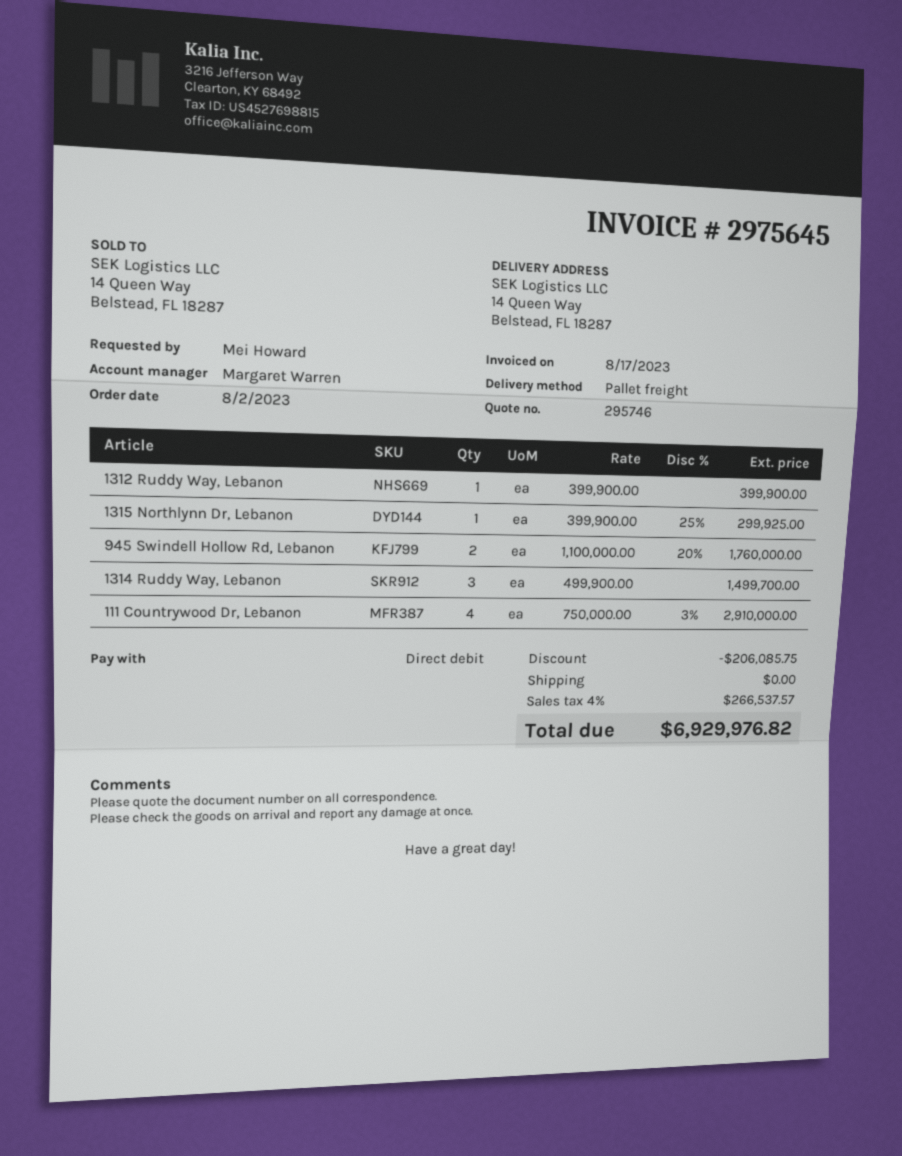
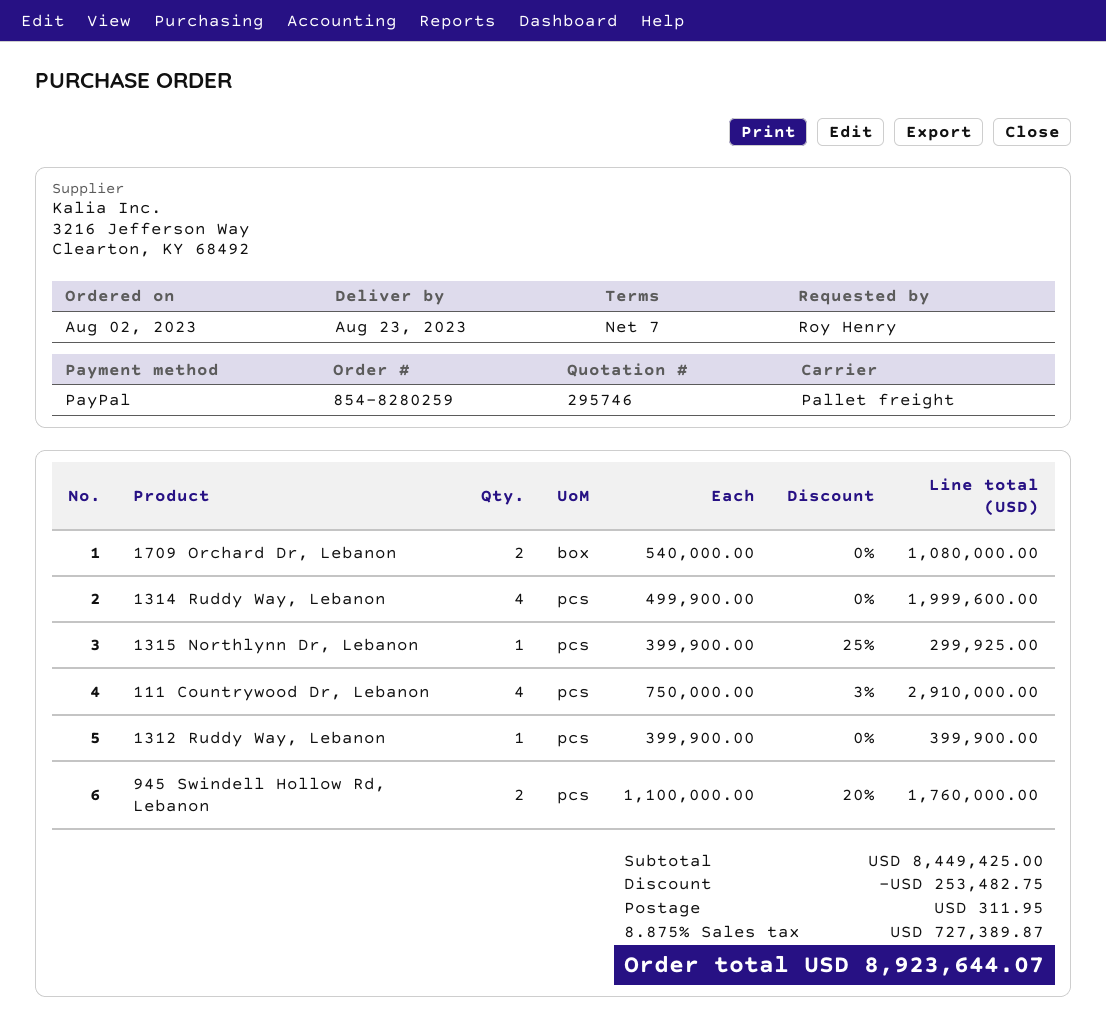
ordered by: Mei Howard -> Roy Henry
payment method: direct debit -> PayPal
1314 Ruddy Way, Lebanon: 3 x 499900.00 = 1499700.00 -> 4 x 499900.00 = 1999600.00
1709 Orchard Dr, Lebanon: none -> 2 x 540000.00 = 1080000.00
discount: 206085.75 -> 253482.75
shipping: 0.00 -> 311.95
tax: 4% = 266537.57 -> 8.875% = 727389.87
total: 6929976.82 -> 8923644.07

